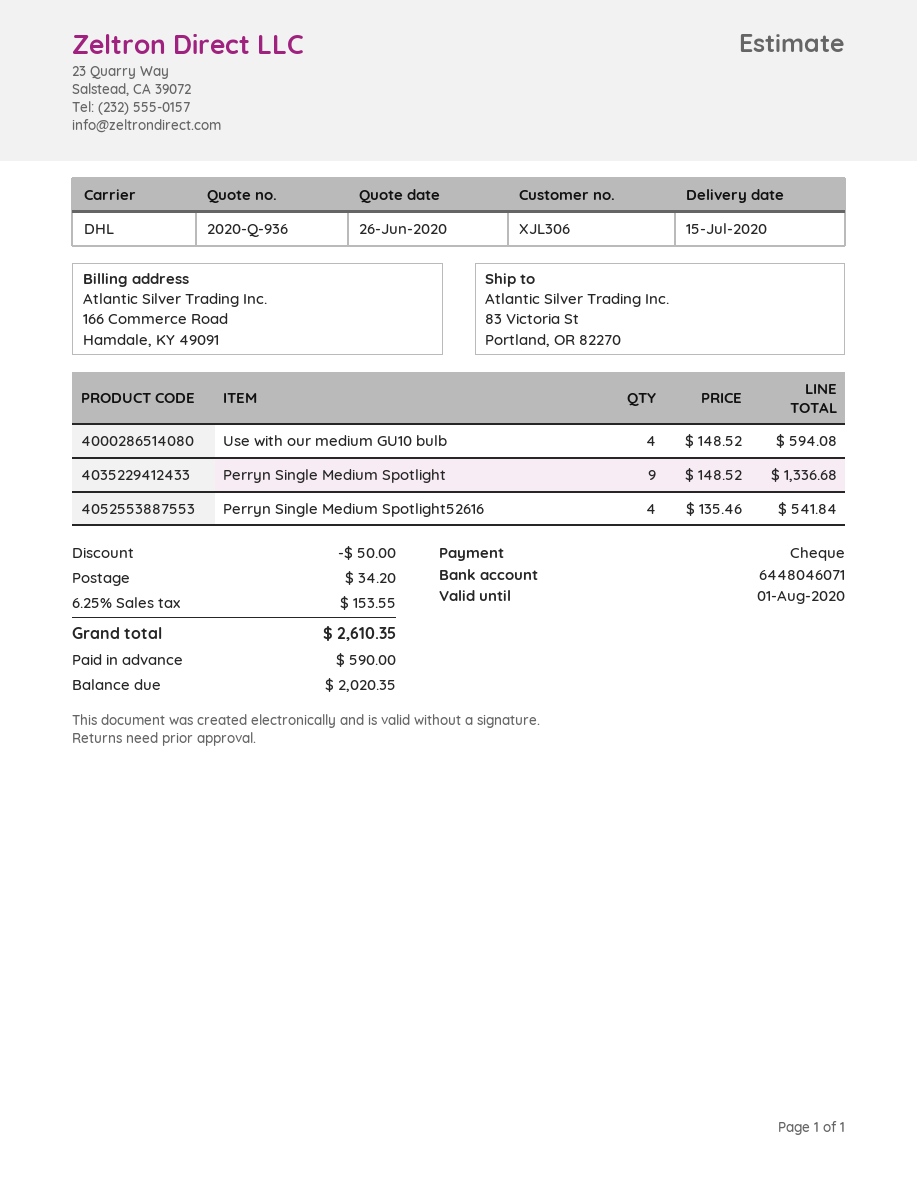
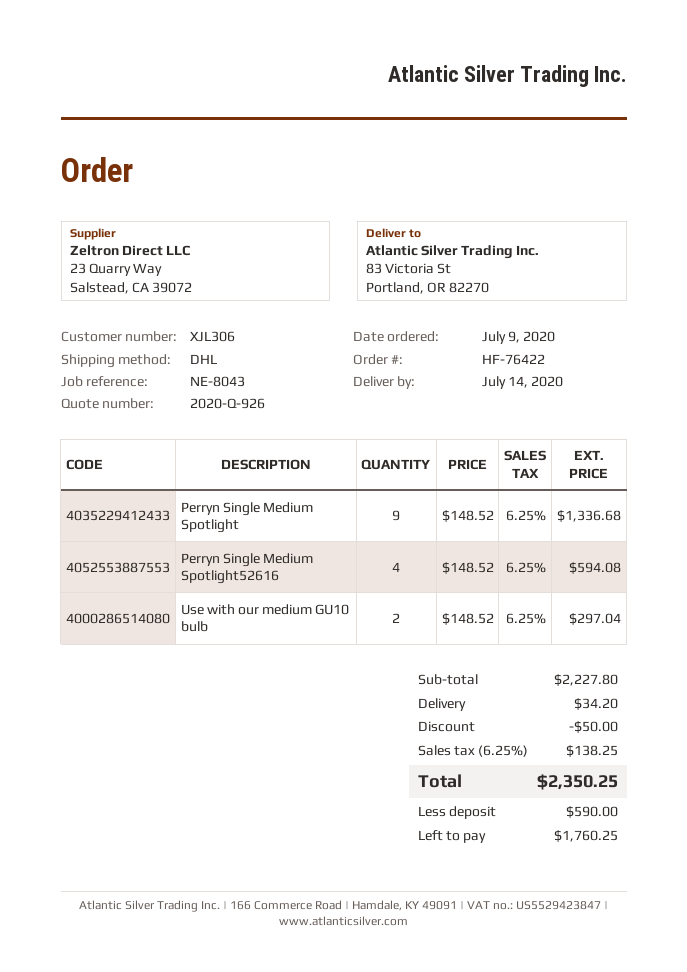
quote number: 2020-Q-936 -> 2020-Q-926
delivery date: 2020-07-15 -> 2020-07-14
Use with our medium GU10 bulb: 4 x 148.52 = 594.08 -> 2 x 148.52 = 297.04
Perryn Single Medium Spotlight52616: 4 x 135.46 = 541.84 -> 4 x 148.52 = 594.08
tax: 6.25% = 153.55 -> 6.25% = 138.25
total: 2610.35 -> 2350.25
balance: 2020.35 -> 1760.25

